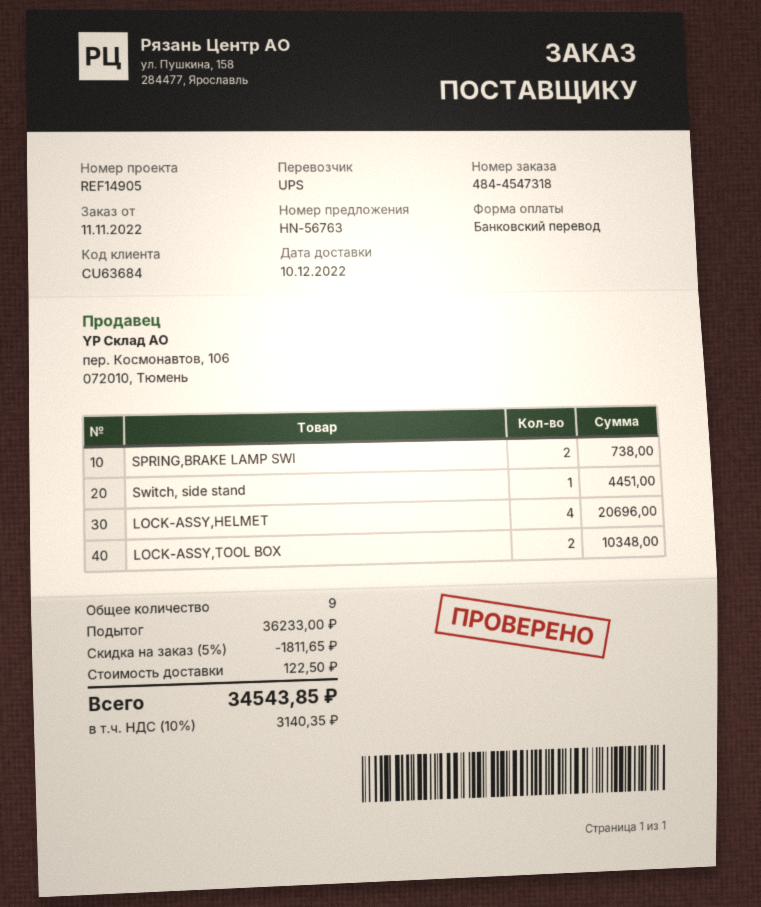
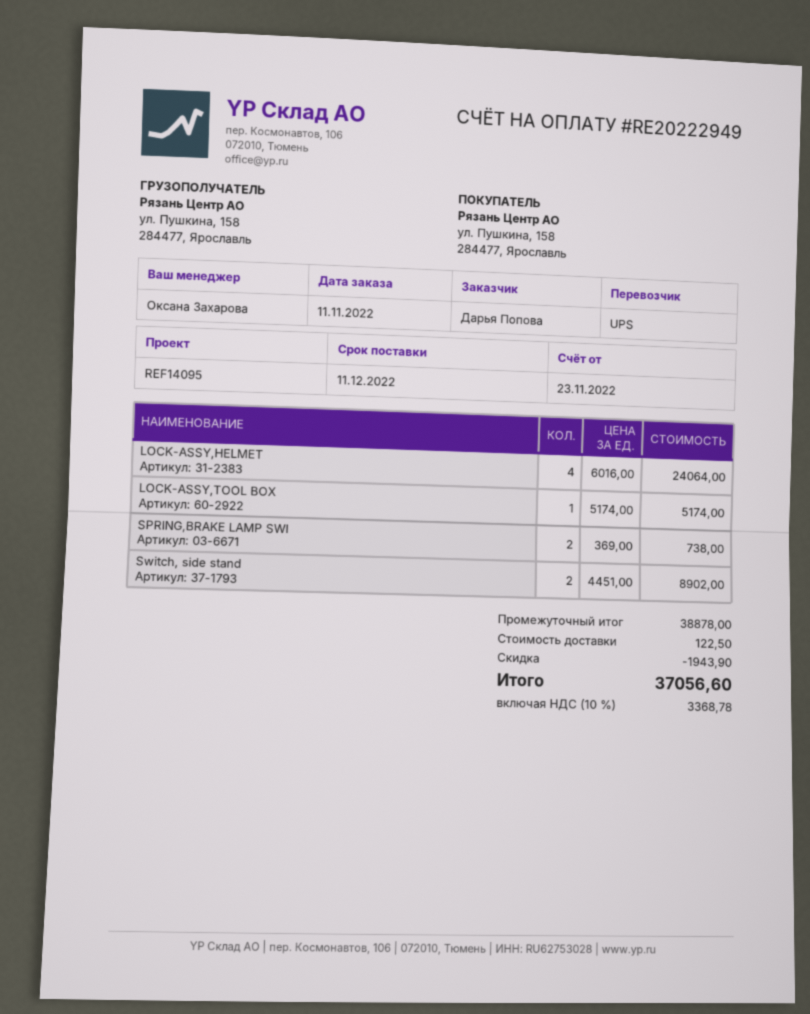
delivery date: 2022-12-10 -> 2022-12-11
reference: REF14905 -> REF14095
Switch, side stand: 1 for 4451.00 -> 2 for 8902.00
LOCK-ASSY,HELMET: 4 for 20696.00 -> 4 for 24064.00
LOCK-ASSY,TOOL BOX: 2 for 10348.00 -> 1 for 5174.00
subtotal: 36233.00 -> 38878.00
discount: 1811.65 -> 1943.90
tax: 10% = 3140.35 -> 10% = 3368.78
total: 34543.85 -> 37056.60

